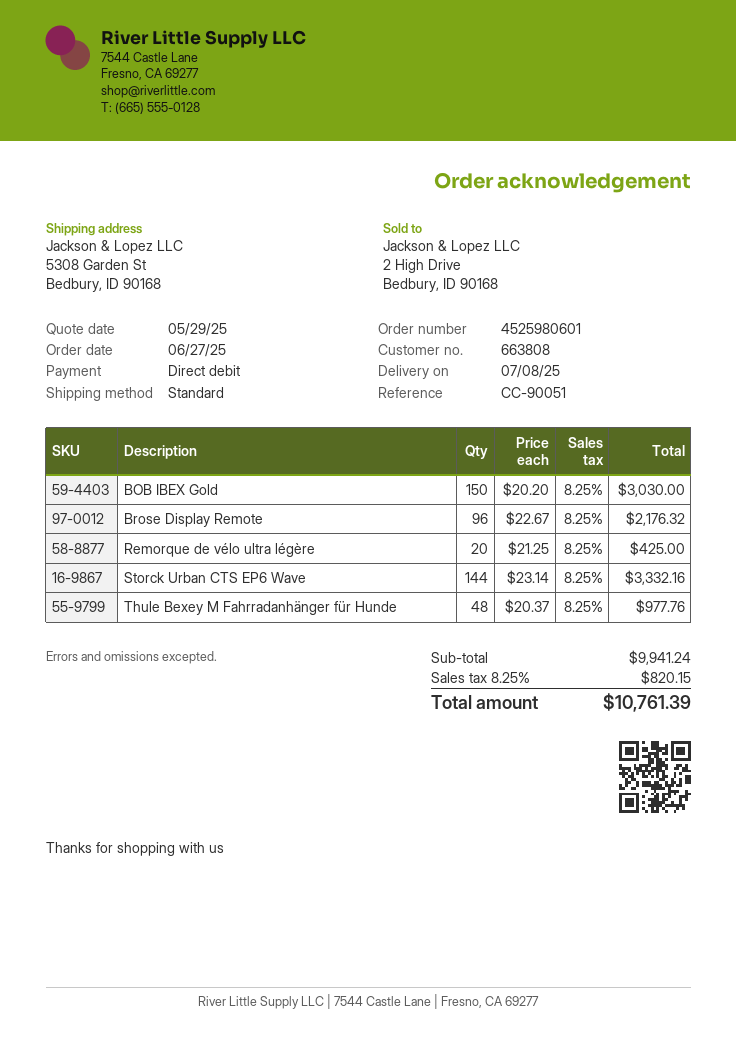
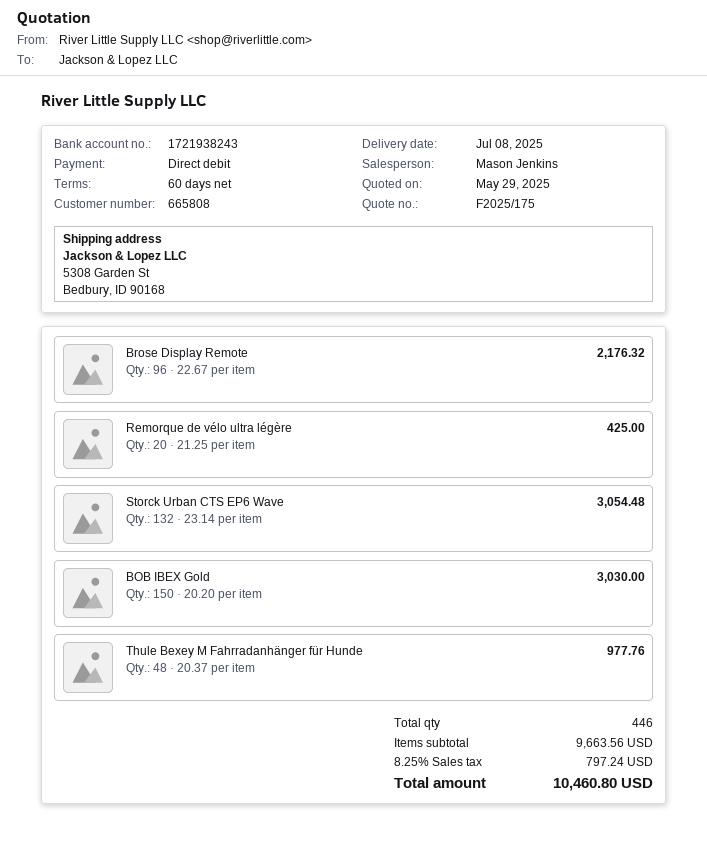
customer number: 663808 -> 665808
Storck Urban CTS EP6 Wave: 144 x 23.14 = 3332.16 -> 132 x 23.14 = 3054.48
subtotal: 9941.24 -> 9663.56
tax: 8.25% = 820.15 -> 8.25% = 797.24
total: 10761.39 -> 10460.80

